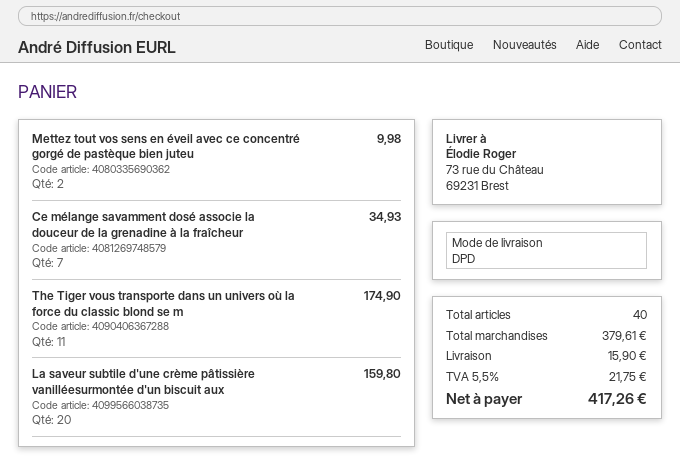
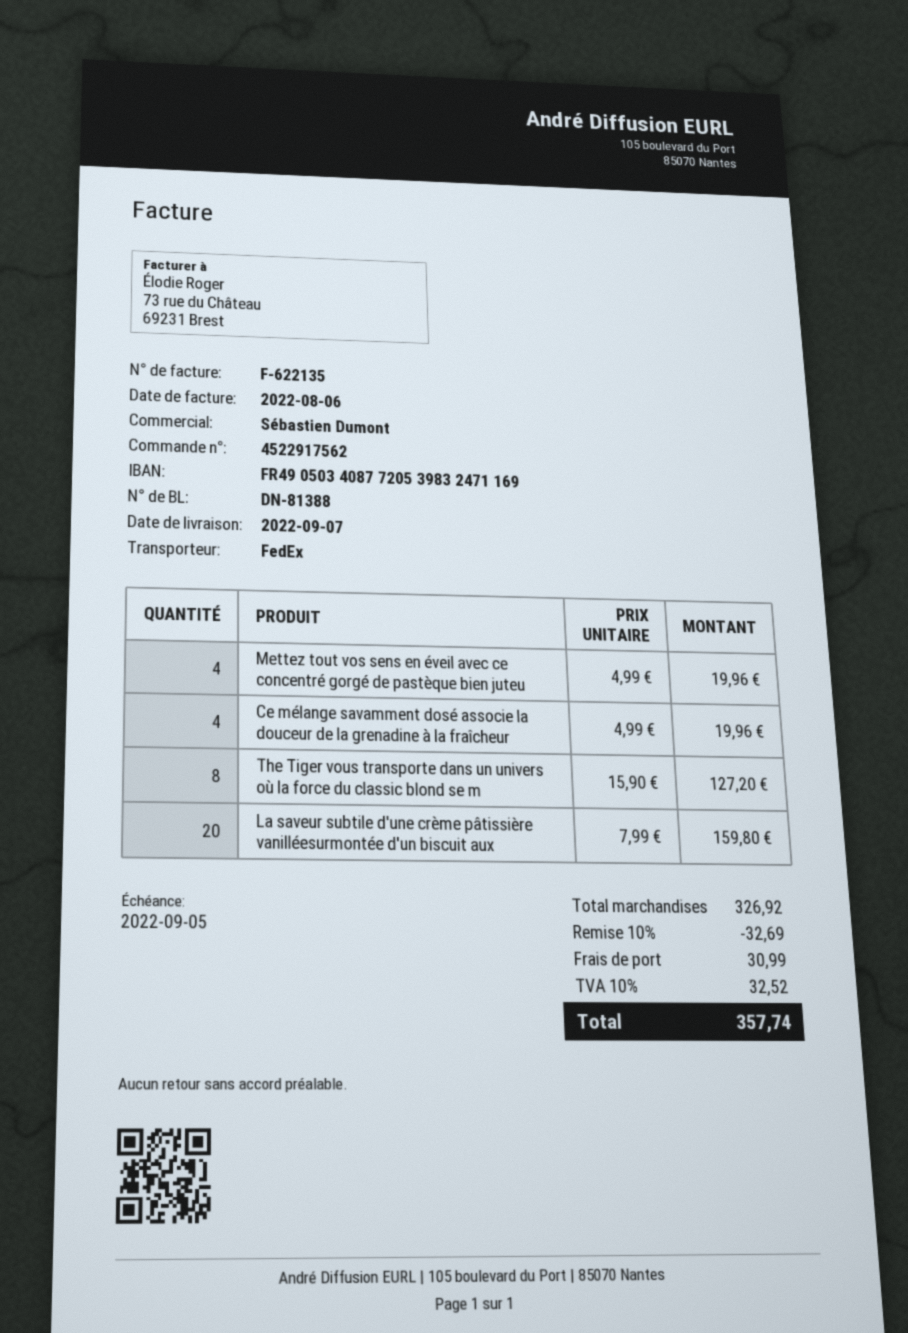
shipping method: DPD -> FedEx
Mettez tout vos sens en éveil avec ce concentré gorgé de pastèque bien juteu: 2 for 9.98 -> 4 for 19.96
Ce mélange savamment dosé associe la douceur de la grenadine à la fraîcheur: 7 for 34.93 -> 4 for 19.96
The Tiger vous transporte dans un univers où la force du classic blond se m: 11 for 174.90 -> 8 for 127.20
subtotal: 379.61 -> 326.92
discount: none -> 10% = 32.69
shipping: 15.90 -> 30.99
tax: 5.5% = 21.75 -> 10% = 32.52
total: 417.26 -> 357.74

